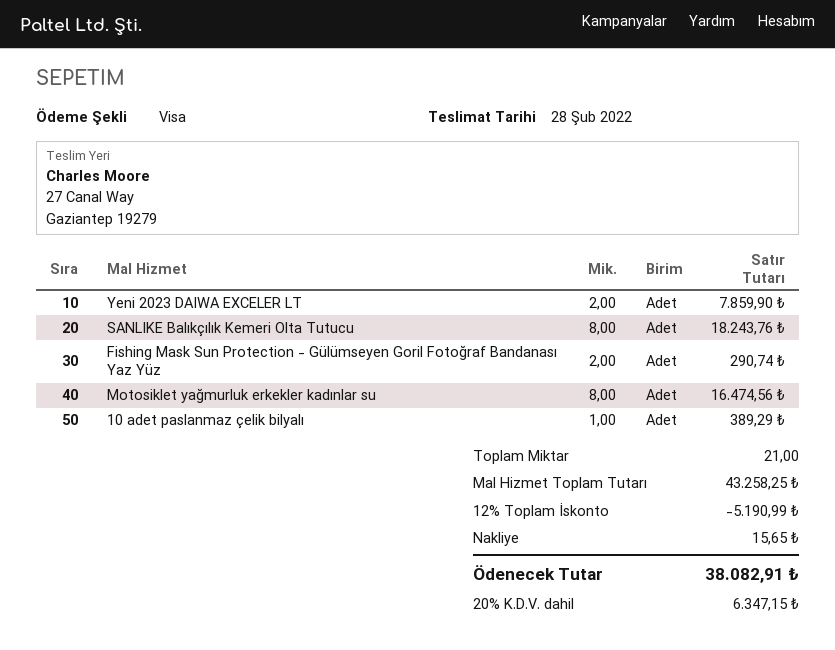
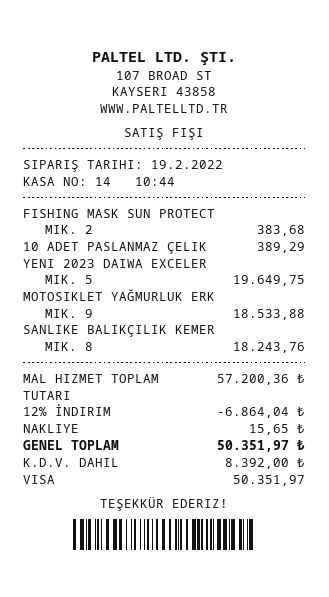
Yeni 2023 DAIWA EXCELER LT: 2 for 7859.90 -> 5 for 19649.75
Fishing Mask Sun Protection - Gülümseyen Goril Fotoğraf Bandanası Yaz Yüz: 2 for 290.74 -> 2 for 383.68
Motosiklet yağmurluk erkekler kadınlar su: 8 for 16474.56 -> 9 for 18533.88
subtotal: 43258.25 -> 57200.36
discount: 12% = 5190.99 -> 12% = 6864.04
tax: 6347.15 -> 8392.00
total: 38082.91 -> 50351.97

